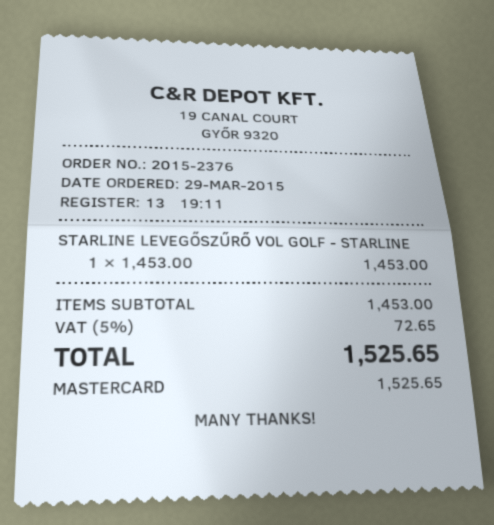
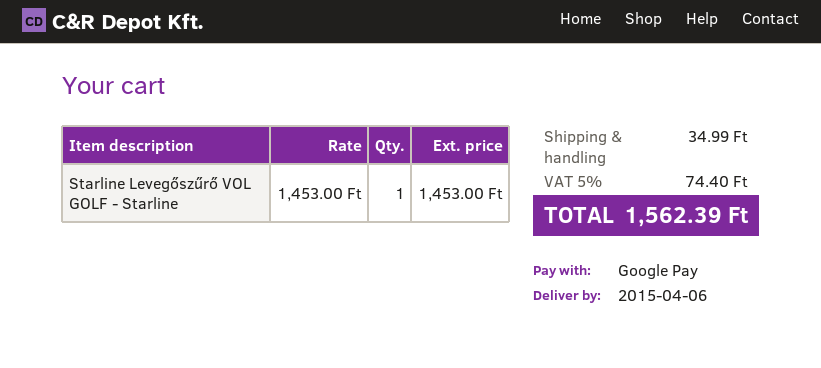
payment method: Mastercard -> Google Pay
shipping: none -> 34.99
tax: 5% = 72.65 -> 5% = 74.40
total: 1525.65 -> 1562.39

